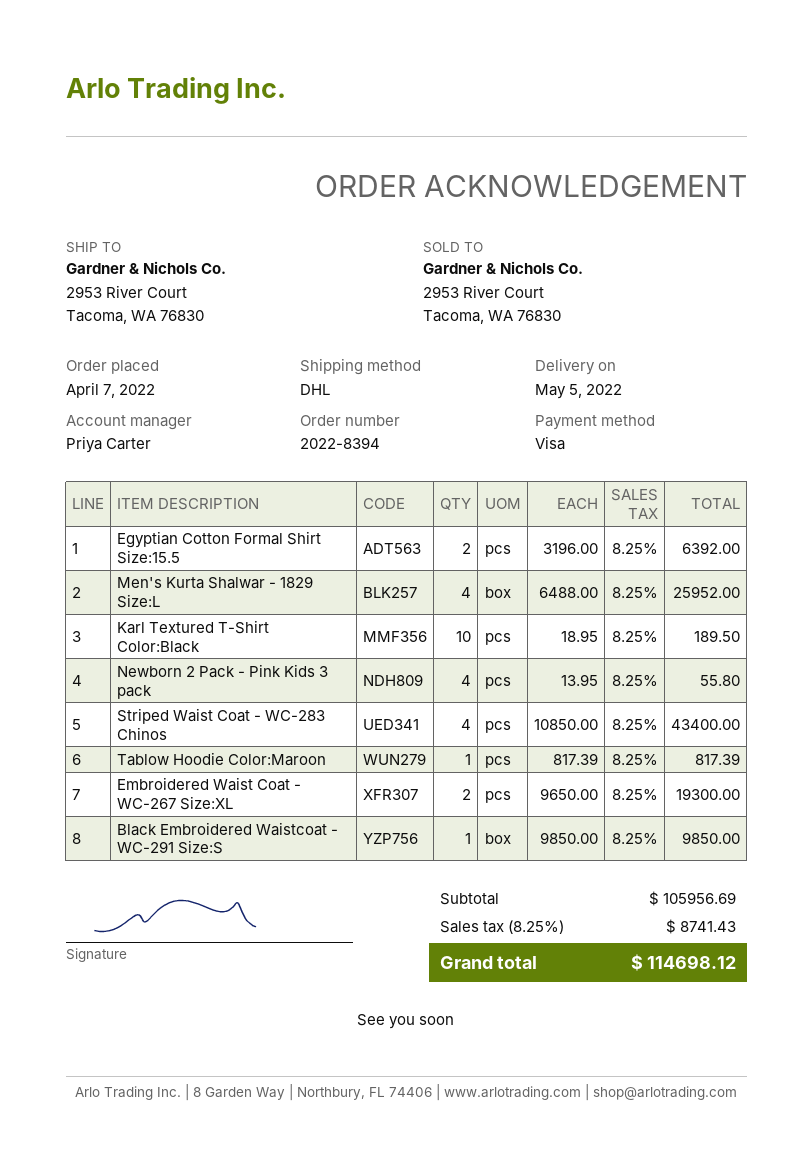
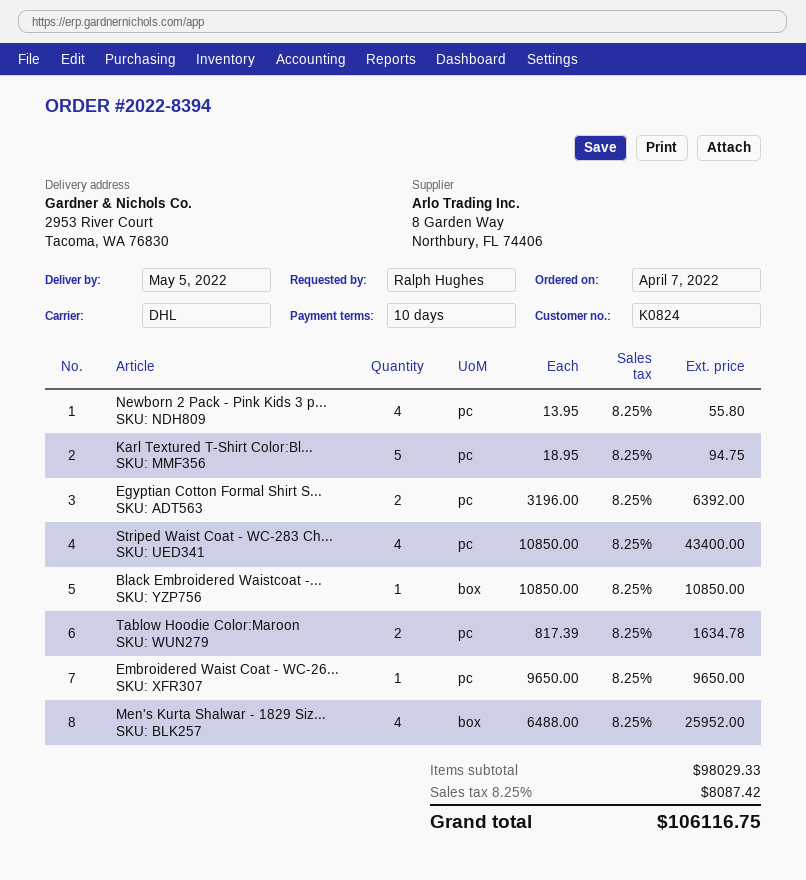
Karl Textured T-Shirt Color:Black: 10 x 18.95 = 189.50 -> 5 x 18.95 = 94.75
Tablow Hoodie Color:Maroon: 1 x 817.39 = 817.39 -> 2 x 817.39 = 1634.78
Embroidered Waist Coat - WC-267 Size:XL: 2 x 9650.00 = 19300.00 -> 1 x 9650.00 = 9650.00
Black Embroidered Waistcoat - WC-291 Size:S: 1 x 9850.00 = 9850.00 -> 1 x 10850.00 = 10850.00
subtotal: 105956.69 -> 98029.33
tax: 8.25% = 8741.43 -> 8.25% = 8087.42
total: 114698.12 -> 106116.75

